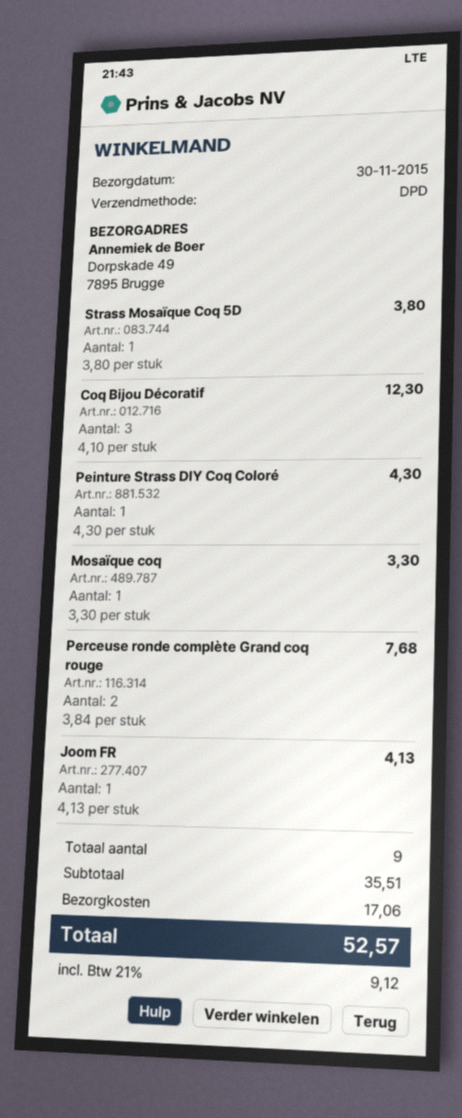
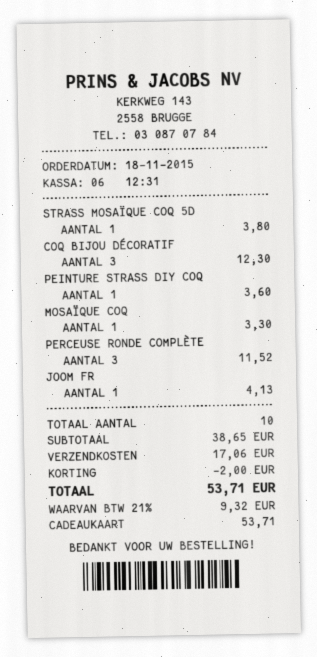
Peinture Strass DIY Coq Coloré: 1 for 4.30 -> 1 for 3.60
Perceuse ronde complète Grand coq rouge: 2 for 7.68 -> 3 for 11.52
total quantity: 9 -> 10
subtotal: 35.51 -> 38.65
discount: none -> 2.00
tax: 21% = 9.12 -> 21% = 9.32
total: 52.57 -> 53.71

